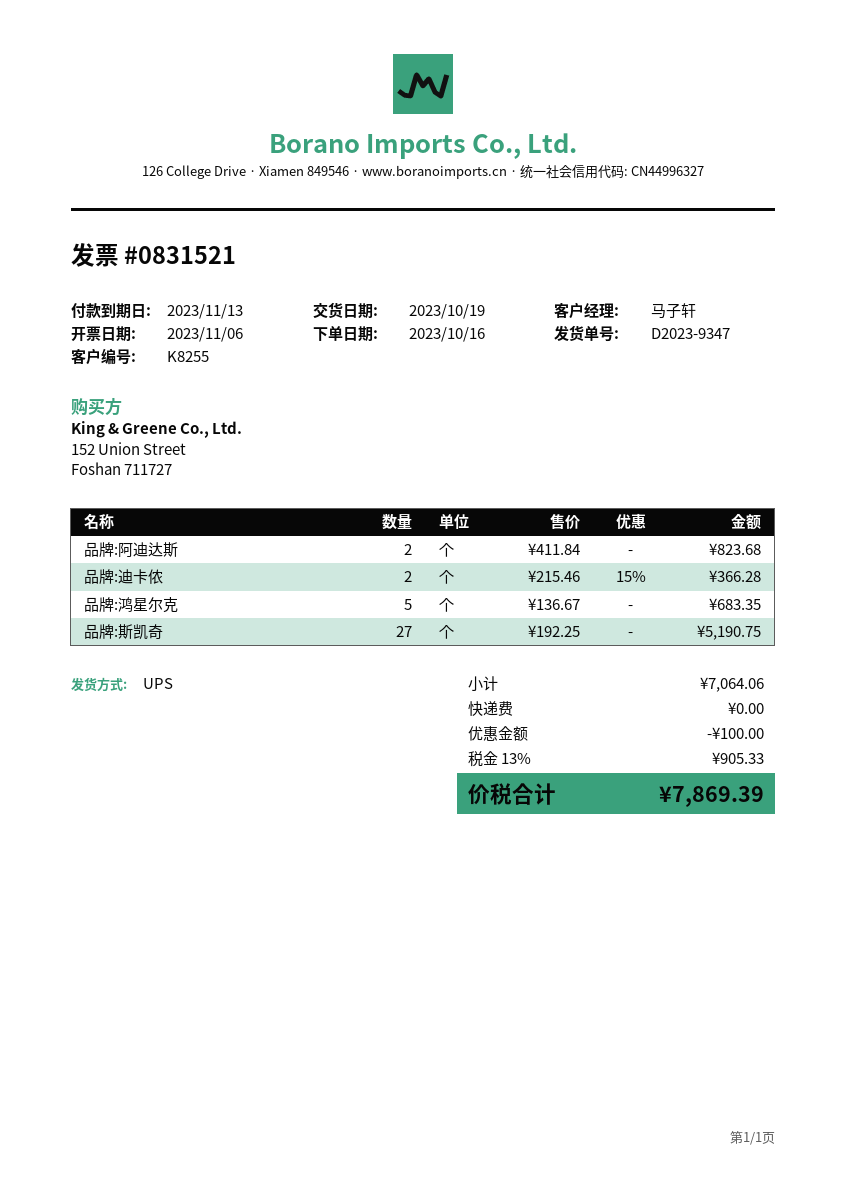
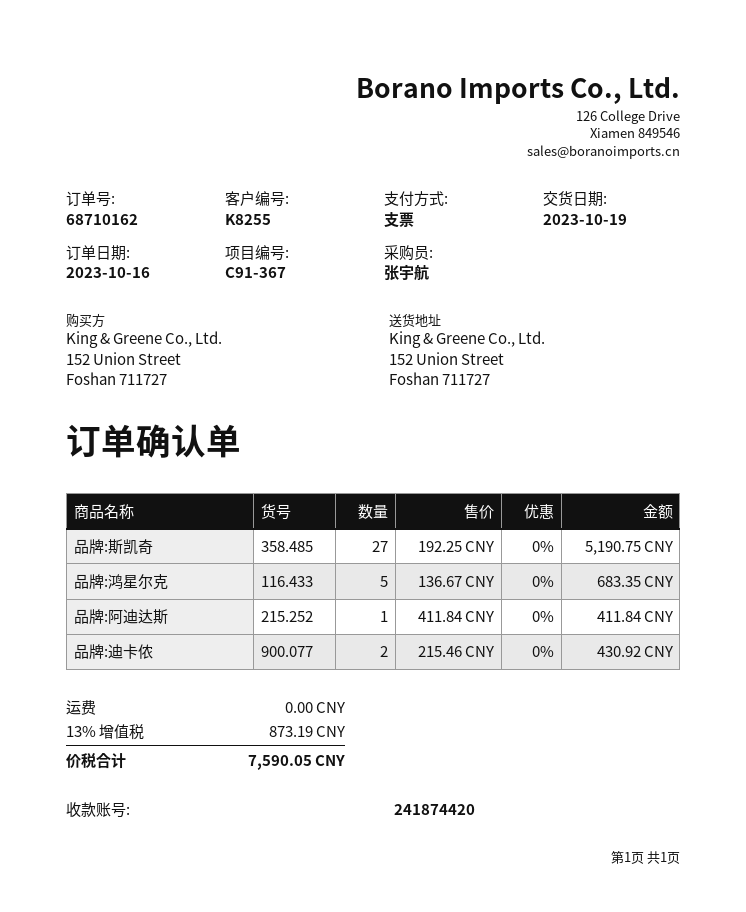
品牌:阿迪达斯: 2 x 411.84 = 823.68 -> 1 x 411.84 = 411.84
品牌:迪卡侬: 2 x 215.46 - 15% = 366.28 -> 2 x 215.46 = 430.92
discount: 100.00 -> none
tax: 13% = 905.33 -> 13% = 873.19
total: 7869.39 -> 7590.05

